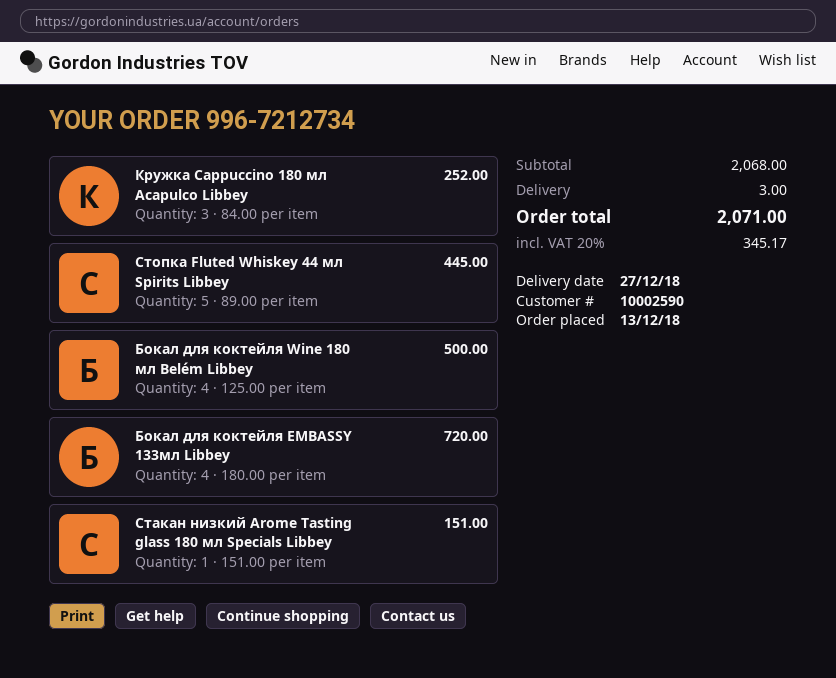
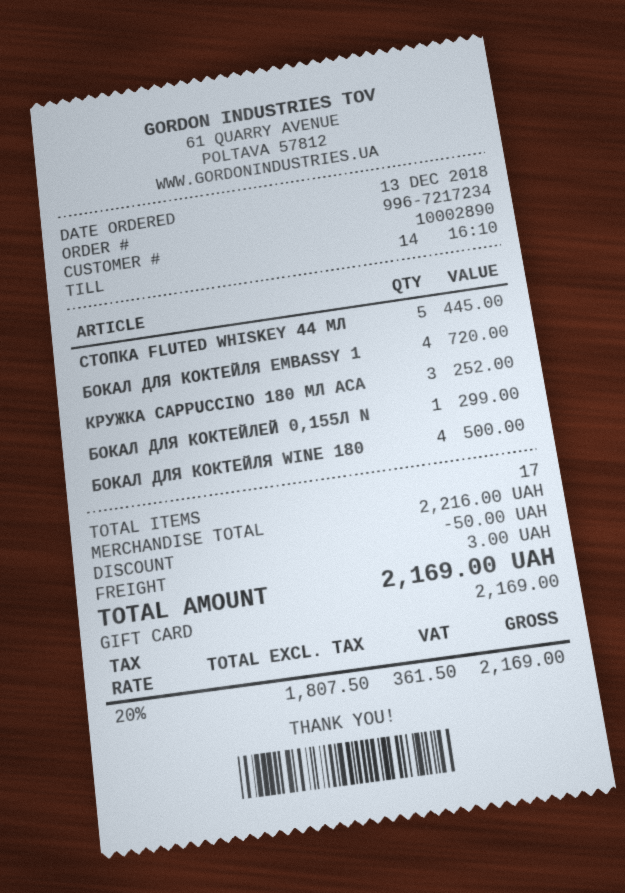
order number: 996-7212734 -> 996-7217234
customer number: 10002590 -> 10002890
Стакан низкий Arome Tasting glass 180 мл Specials Libbey: 1 for 151.00 -> none
БОКАЛ ДЛЯ КОКТЕЙЛЕЙ 0,155Л N: none -> 1 for 299.00
subtotal: 2068.00 -> 2216.00
discount: none -> 50.00
tax: 20% = 345.17 -> 20% = 361.50
total: 2071.00 -> 2169.00

